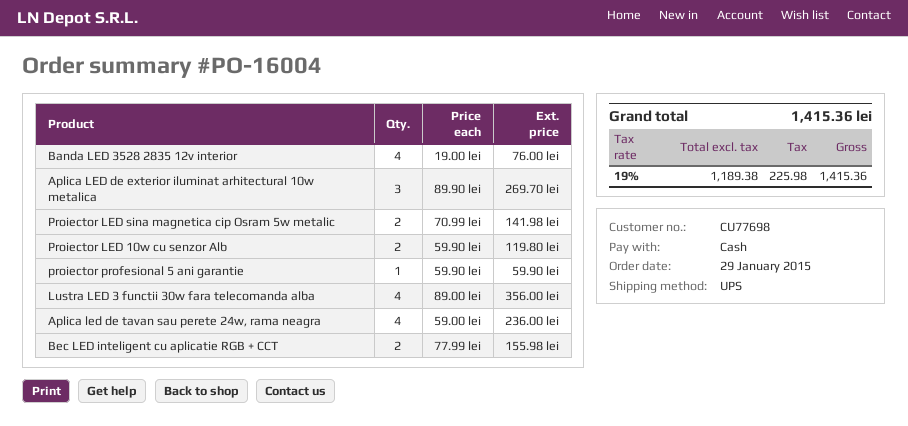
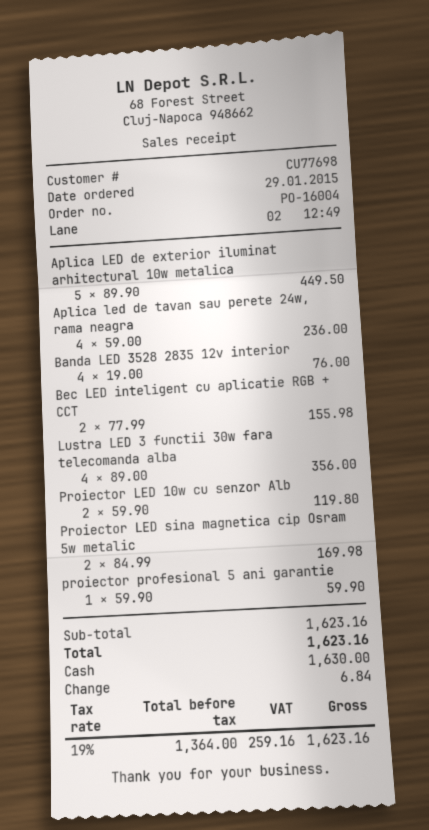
Aplica LED de exterior iluminat arhitectural 10w metalica: 3 x 89.90 = 269.70 -> 5 x 89.90 = 449.50
Proiector LED sina magnetica cip Osram 5w metalic: 2 x 70.99 = 141.98 -> 2 x 84.99 = 169.98
net: 1189.38 -> 1364.00
tax: 19% = 225.98 -> 19% = 259.16
total: 1415.36 -> 1623.16

